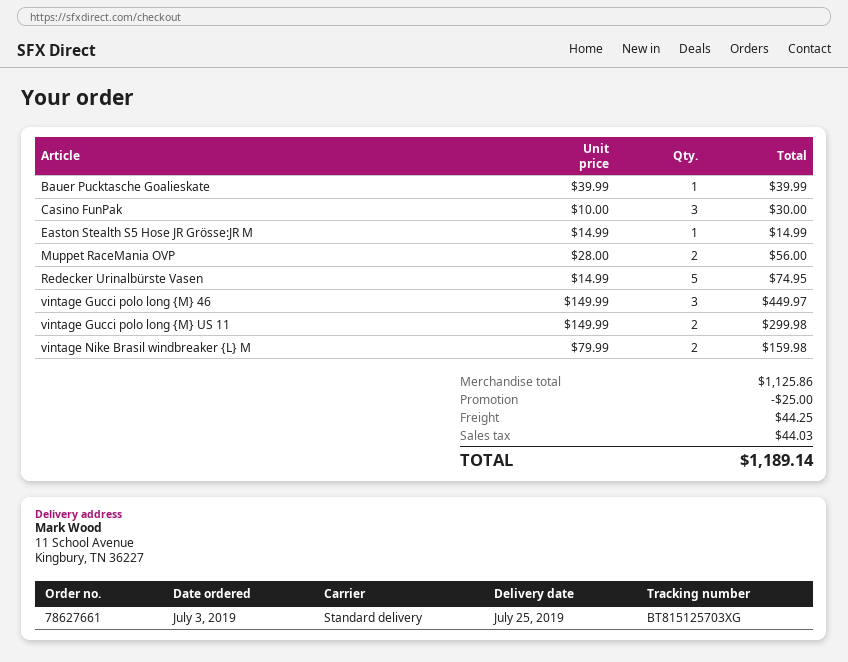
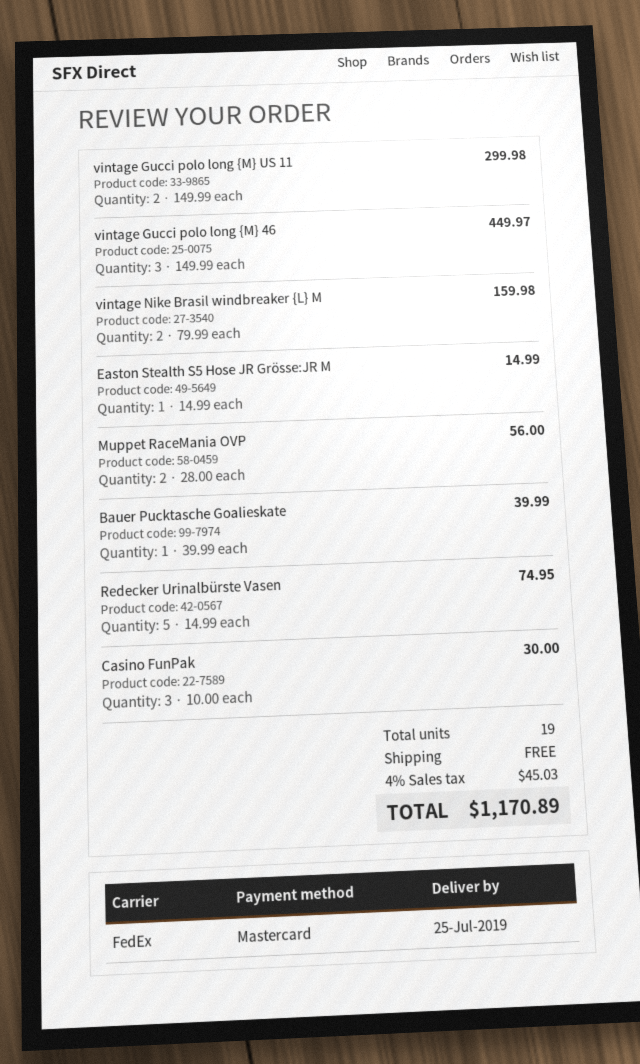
shipping method: standard -> FedEx
discount: 25.00 -> none
shipping: 44.25 -> 0.00
tax: 44.03 -> 45.03
total: 1189.14 -> 1170.89

